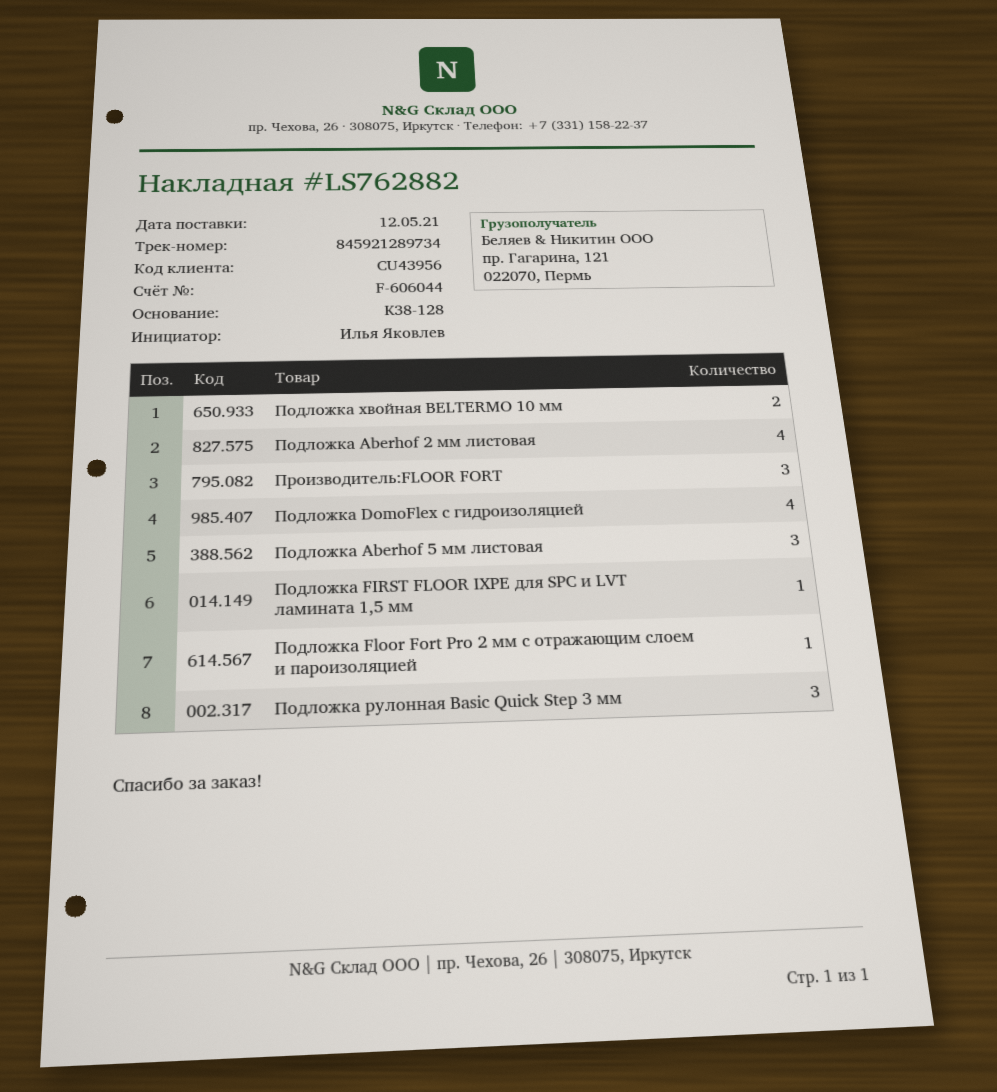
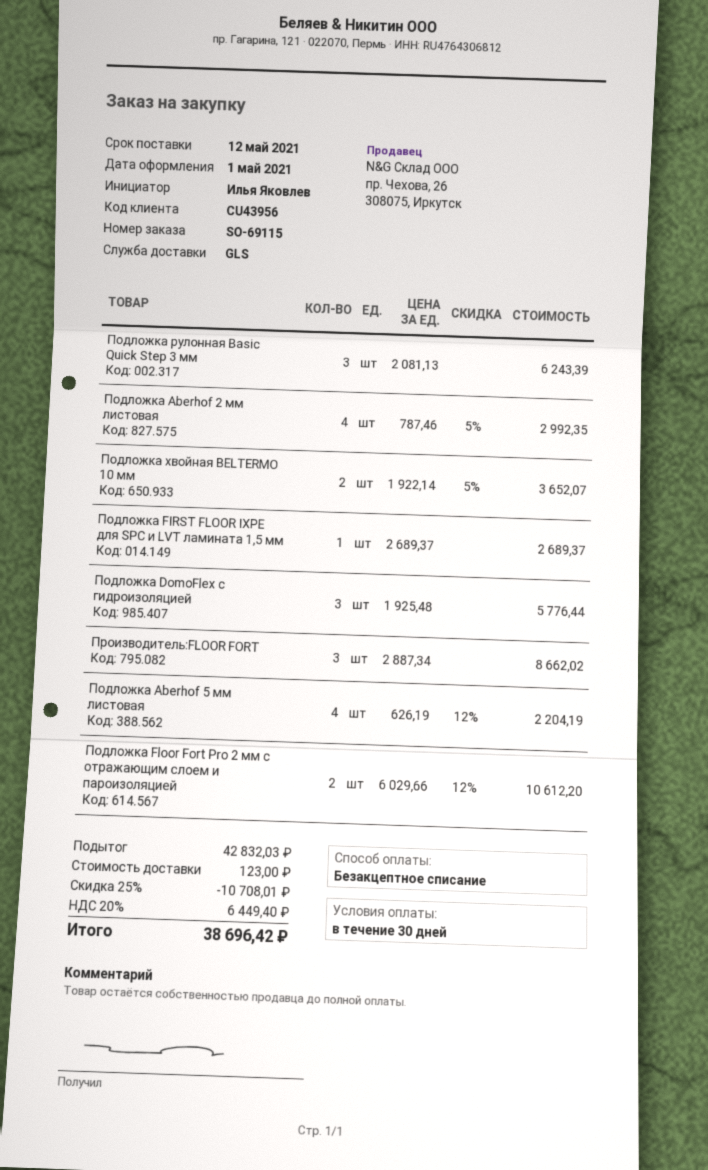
Подложка DomoFlex с гидроизоляцией: 4 -> 3
Подложка Aberhof 5 мм листовая: 3 -> 4
Подложка Floor Fort Pro 2 мм с отражающим слоем и пароизоляцией: 1 -> 2

